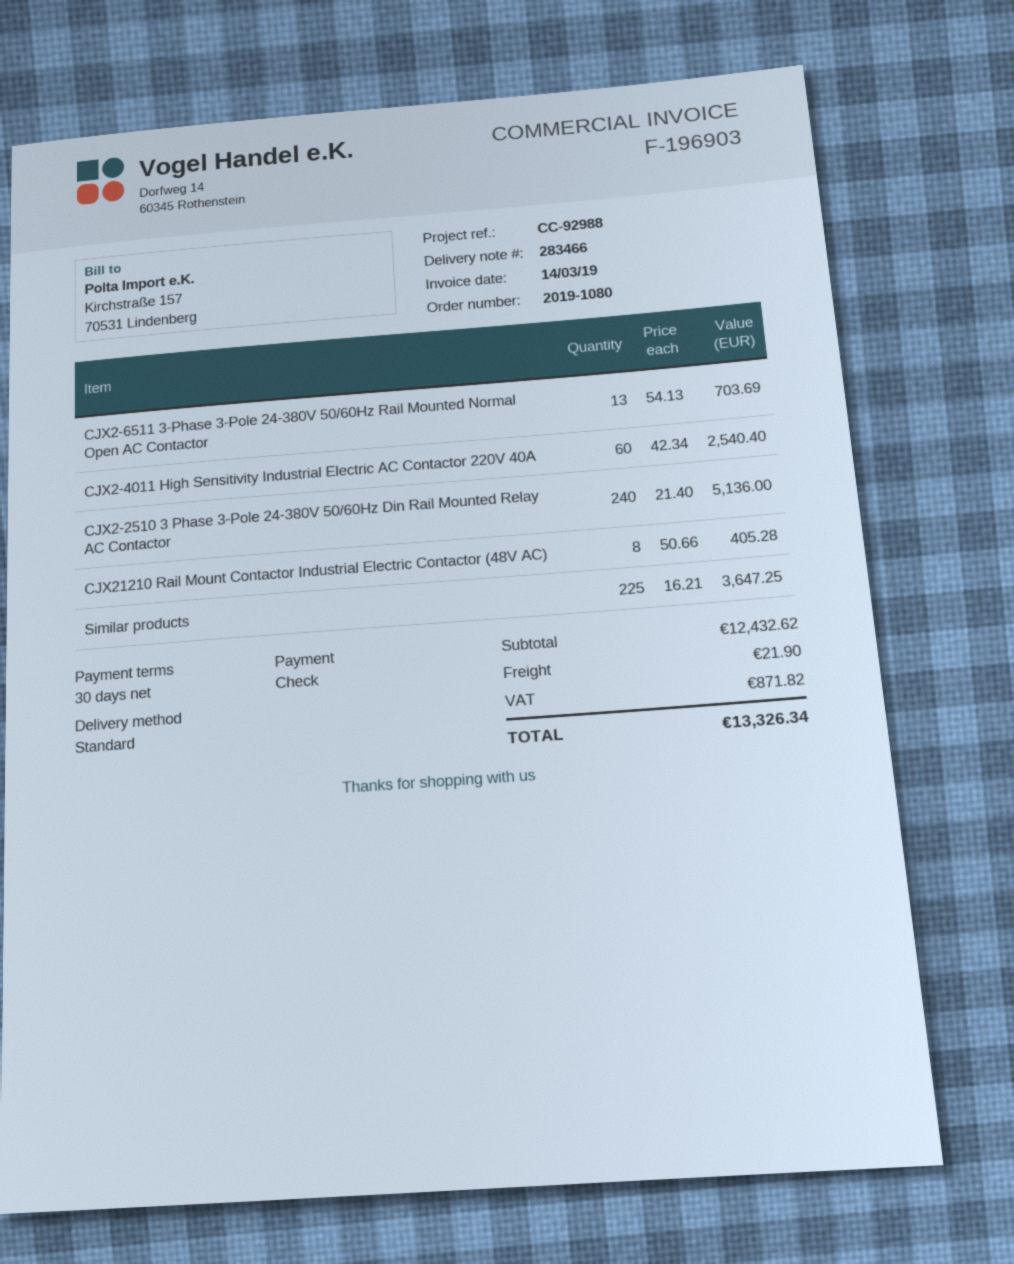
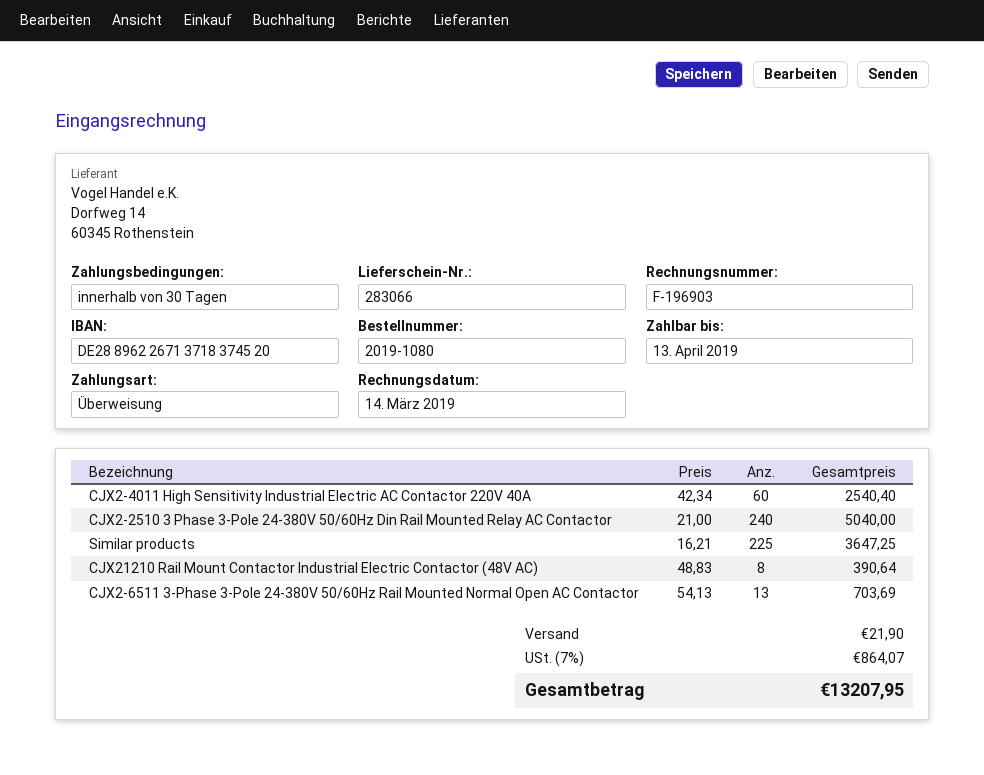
delivery note number: 283466 -> 283066
payment method: cheque -> bank transfer
CJX2-2510 3 Phase 3-Pole 24-380V 50/60Hz Din Rail Mounted Relay AC Contactor: 240 x 21.40 = 5136.00 -> 240 x 21.00 = 5040.00
CJX21210 Rail Mount Contactor Industrial Electric Contactor (48V AC): 8 x 50.66 = 405.28 -> 8 x 48.83 = 390.64
tax: 871.82 -> 864.07
total: 13326.34 -> 13207.95

